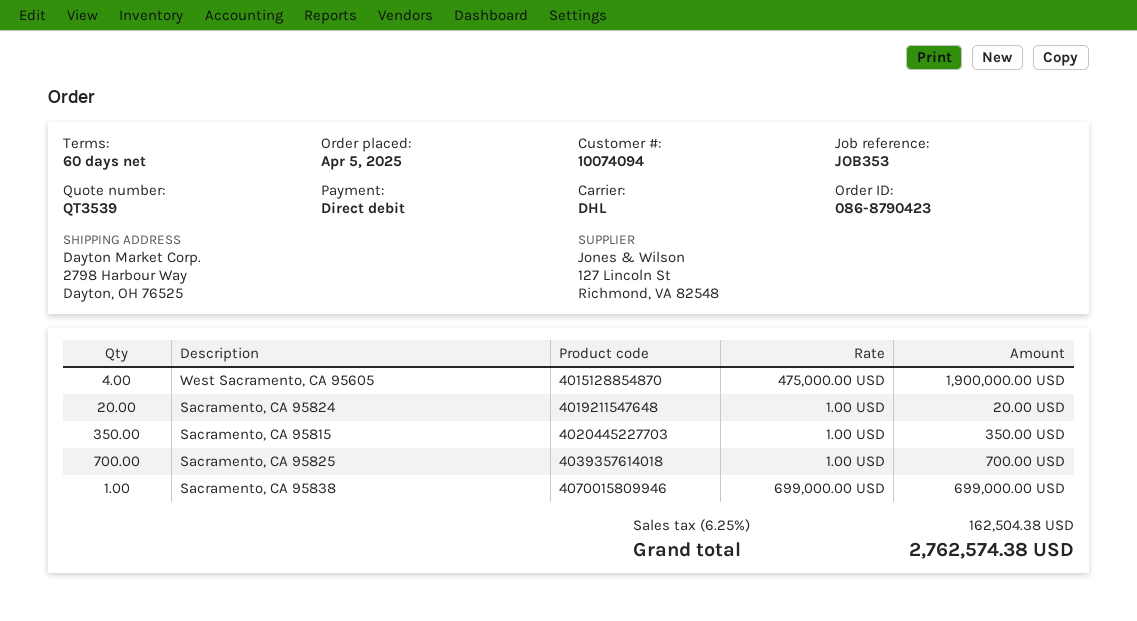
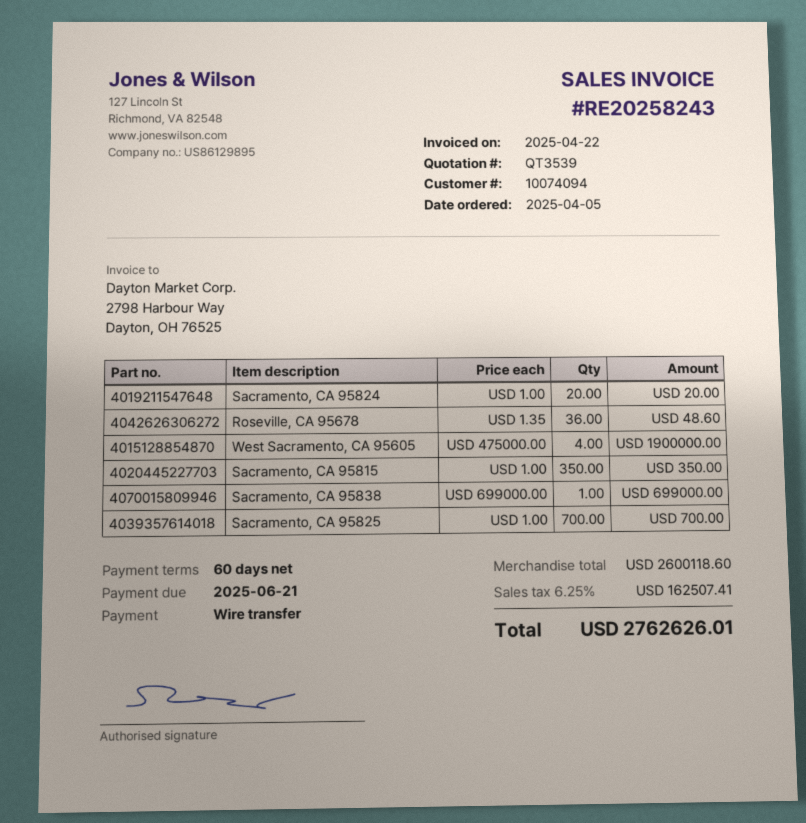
payment method: direct debit -> bank transfer
Roseville, CA 95678: none -> 36 x 1.35 = 48.60
tax: 6.25% = 162504.38 -> 6.25% = 162507.41
total: 2762574.38 -> 2762626.01

